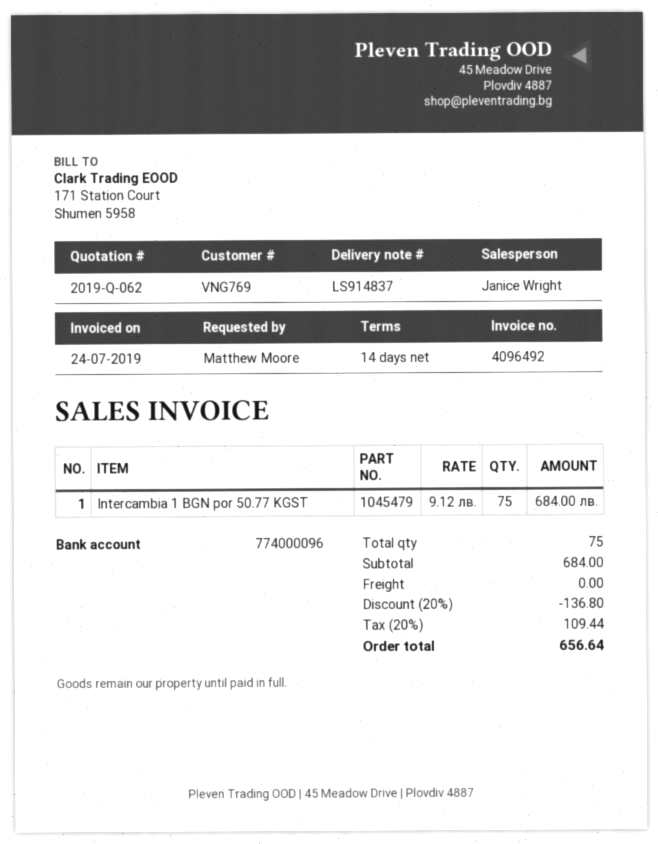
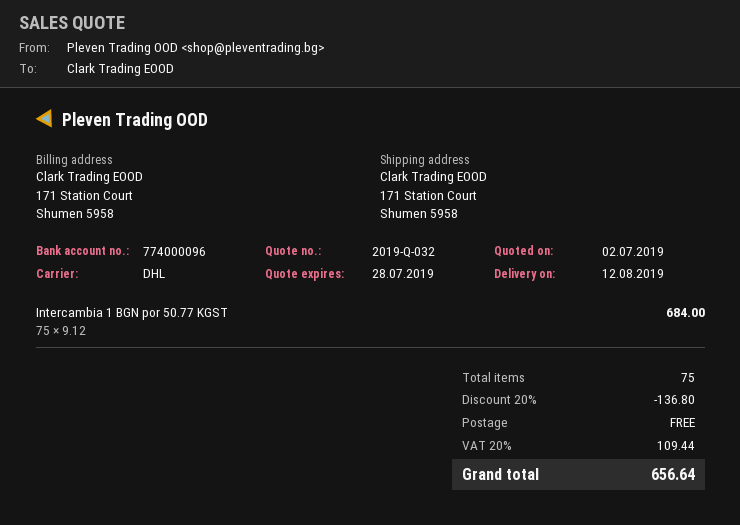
quote number: 2019-Q-062 -> 2019-Q-032

